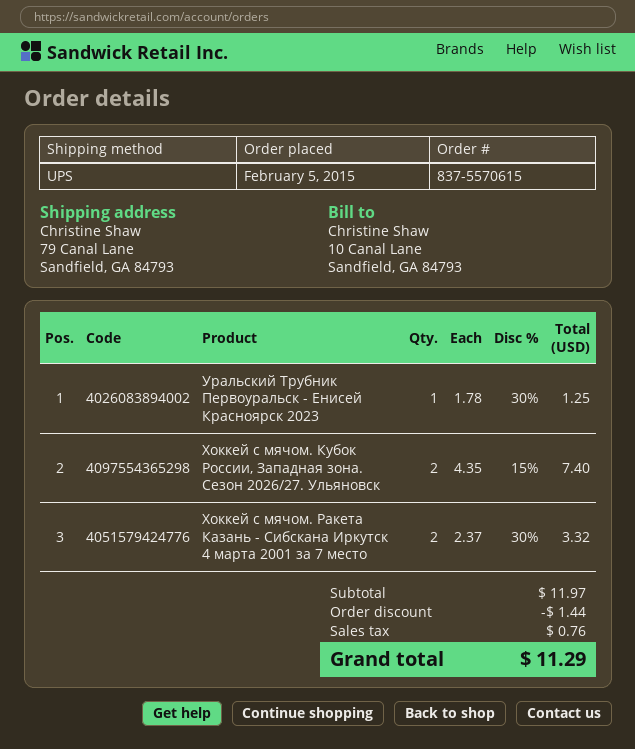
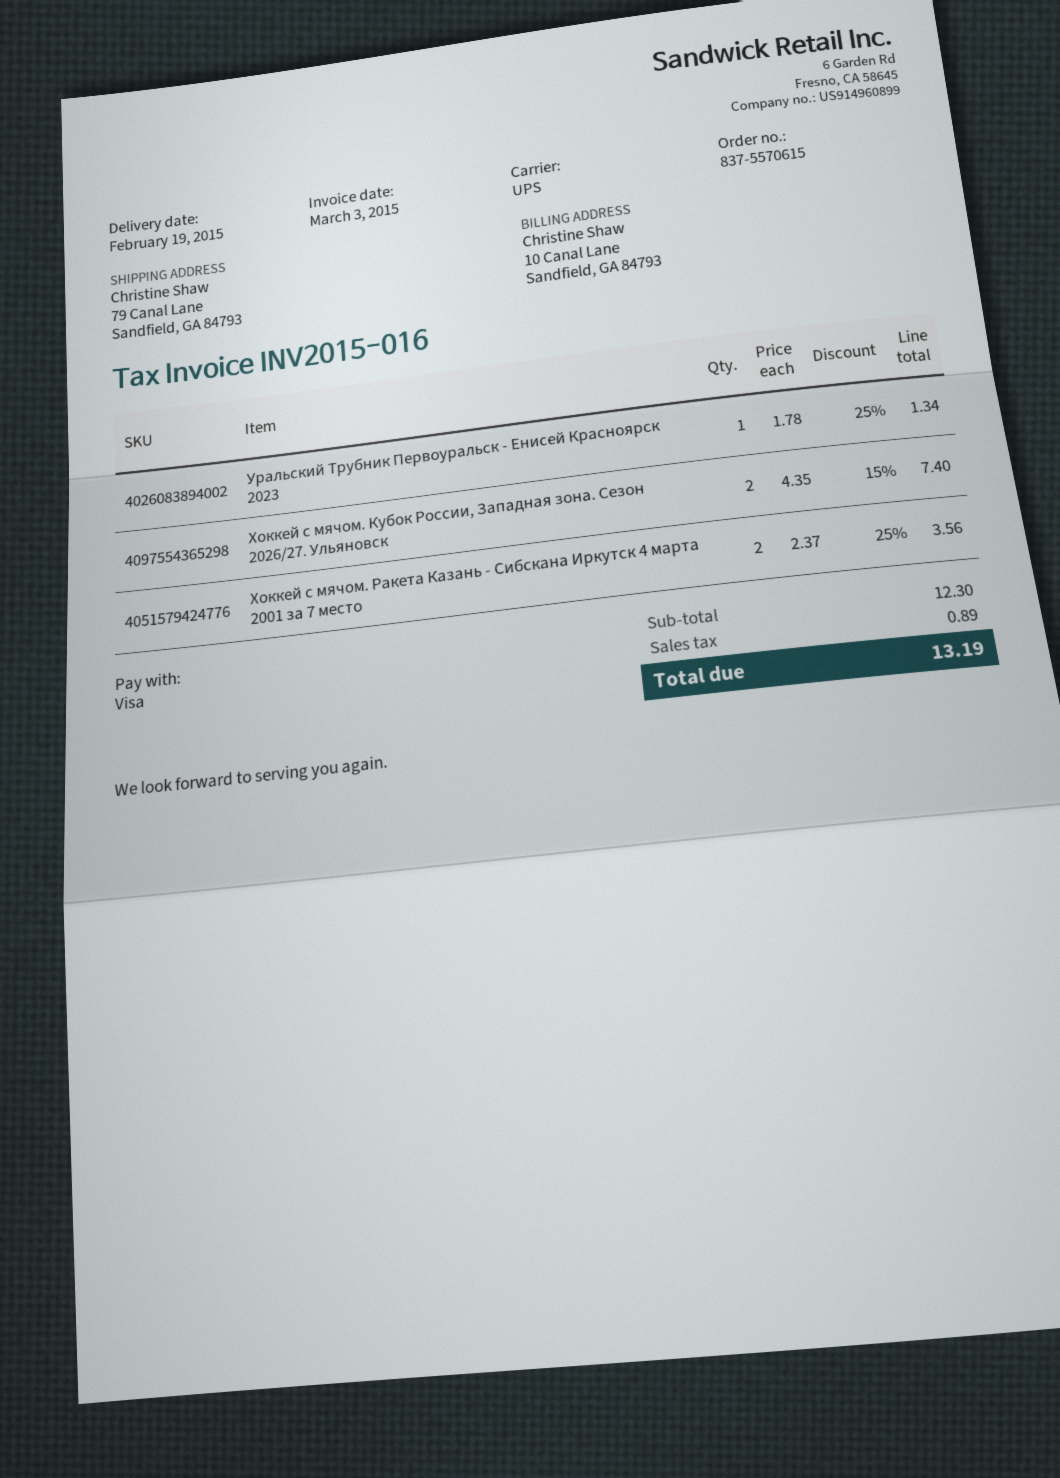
Уральский Трубник Первоуральск - Енисей Красноярск 2023: 1 x 1.78 - 30% = 1.25 -> 1 x 1.78 - 25% = 1.34
Хоккей с мячом. Ракета Казань - Сибскана Иркутск 4 марта 2001 за 7 место: 2 x 2.37 - 30% = 3.32 -> 2 x 2.37 - 25% = 3.56
subtotal: 11.97 -> 12.30
discount: 1.44 -> none
tax: 0.76 -> 0.89
total: 11.29 -> 13.19

